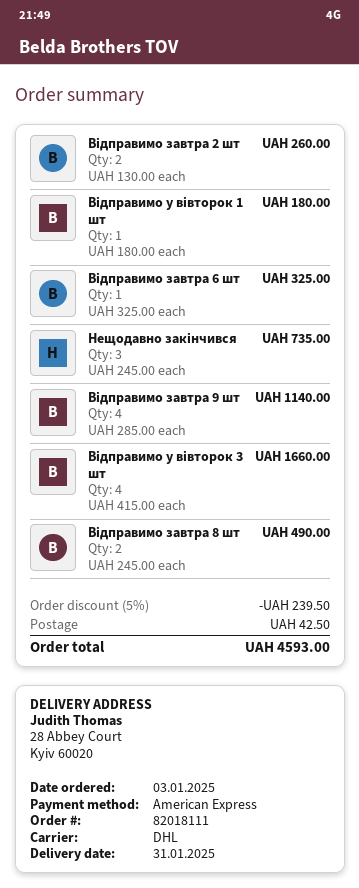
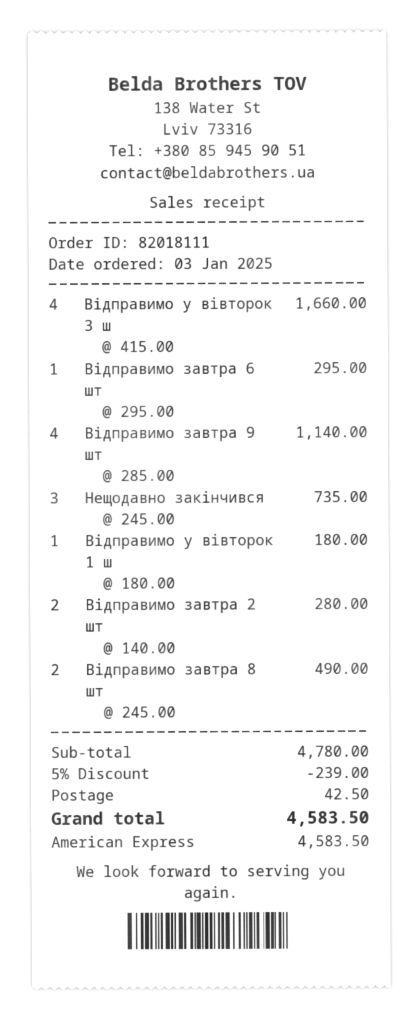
Відправимо завтра 2 шт: 2 x 130.00 = 260.00 -> 2 x 140.00 = 280.00
Відправимо завтра 6 шт: 1 x 325.00 = 325.00 -> 1 x 295.00 = 295.00
discount: 5% = 239.50 -> 5% = 239.00
total: 4593.00 -> 4583.50

